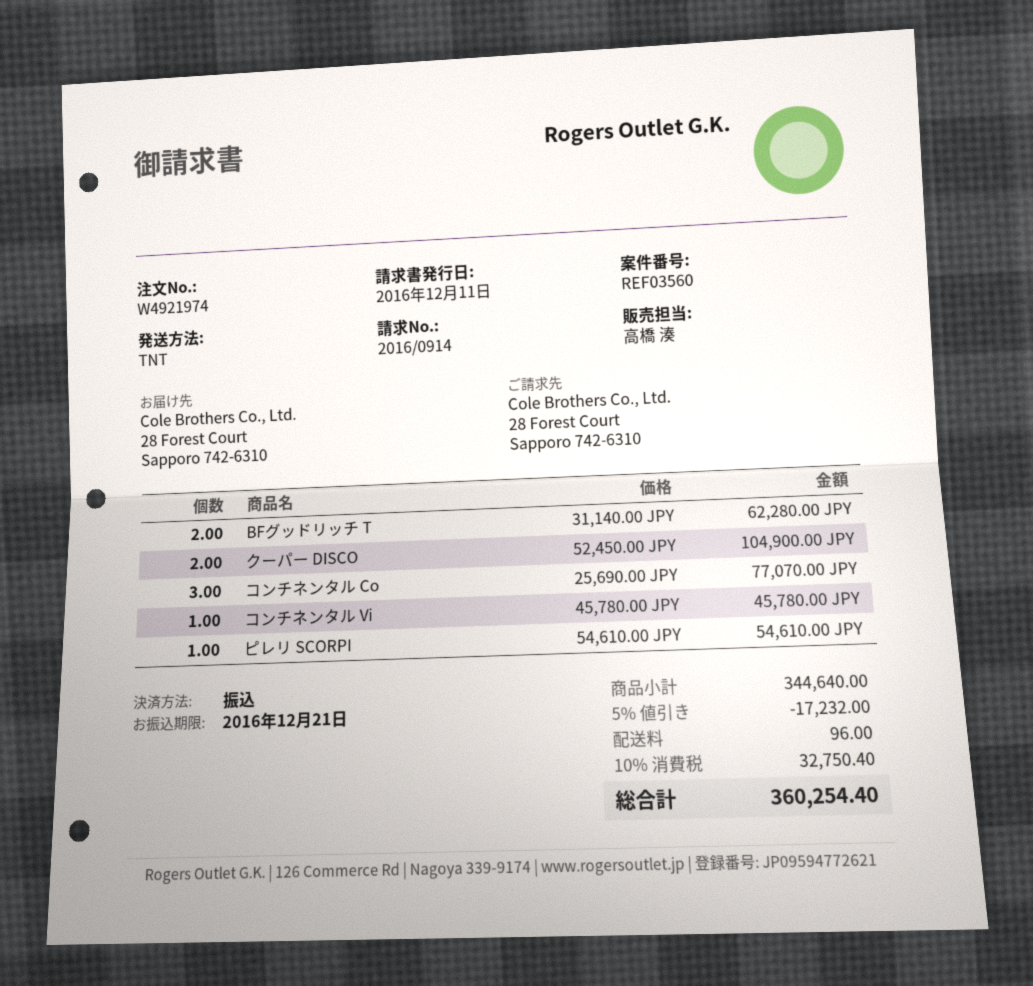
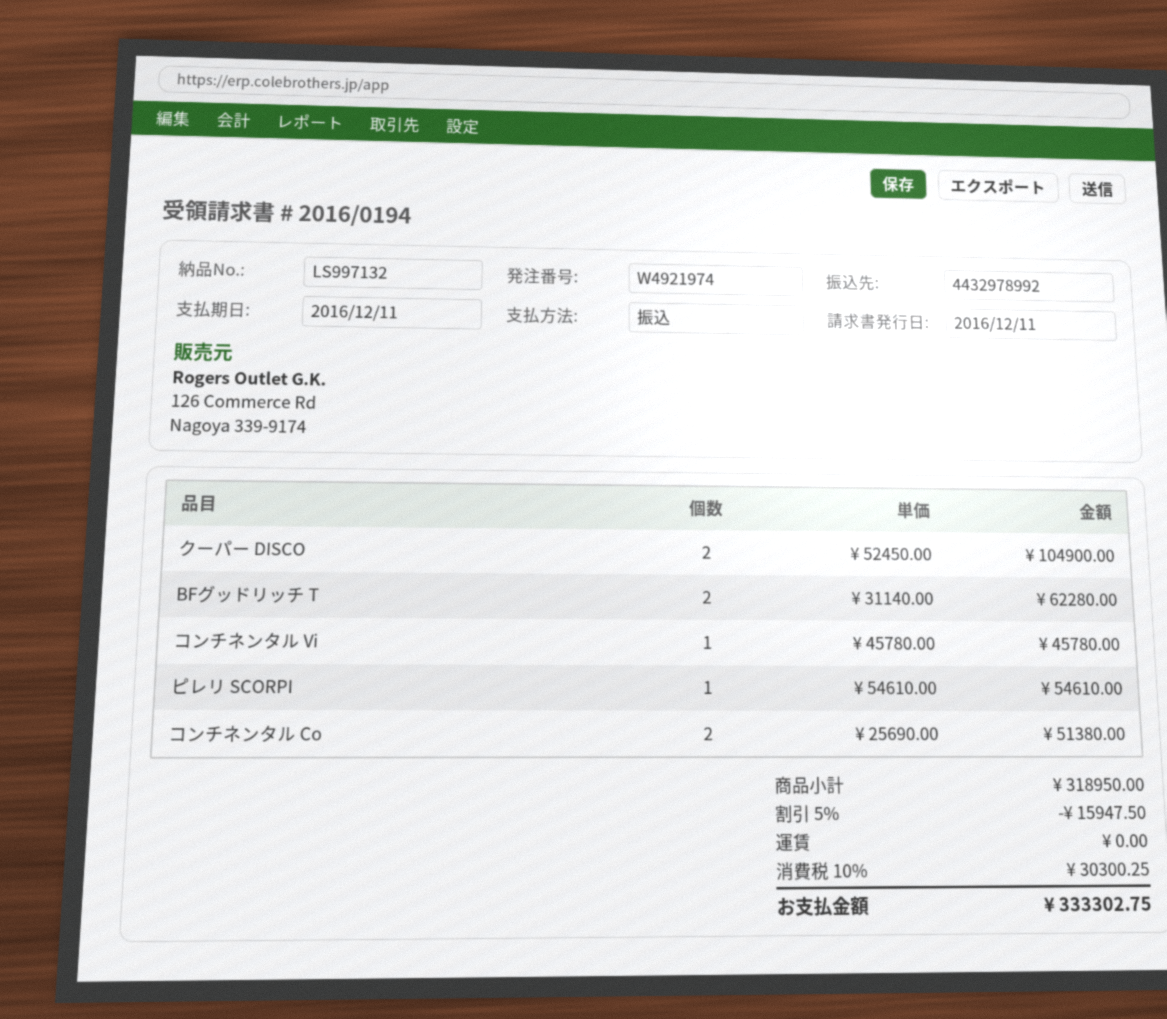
invoice number: 2016/0914 -> 2016/0194
due date: 2016-12-21 -> 2016-12-11
コンチネンタル Co: 3 x 25690.00 = 77070.00 -> 2 x 25690.00 = 51380.00
subtotal: 344640.00 -> 318950.00
discount: 5% = 17232.00 -> 5% = 15947.50
shipping: 96.00 -> 0.00
tax: 10% = 32750.40 -> 10% = 30300.25
total: 360254.40 -> 333302.75

